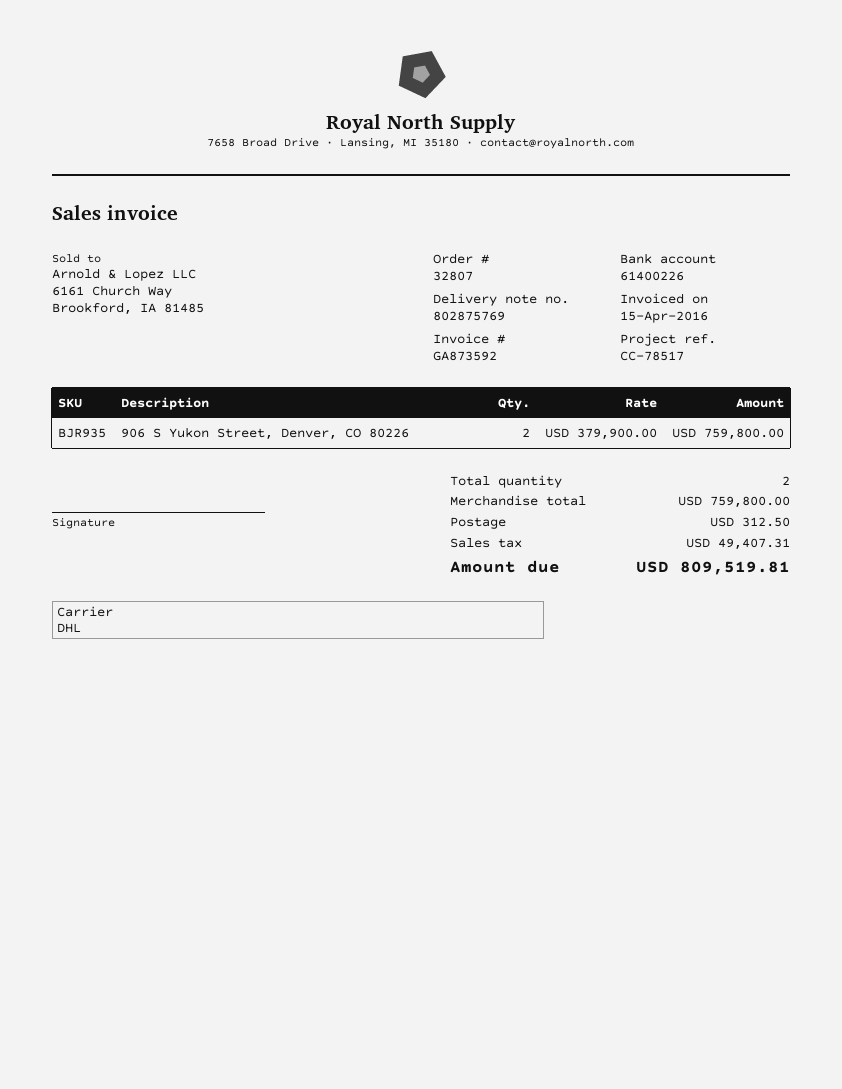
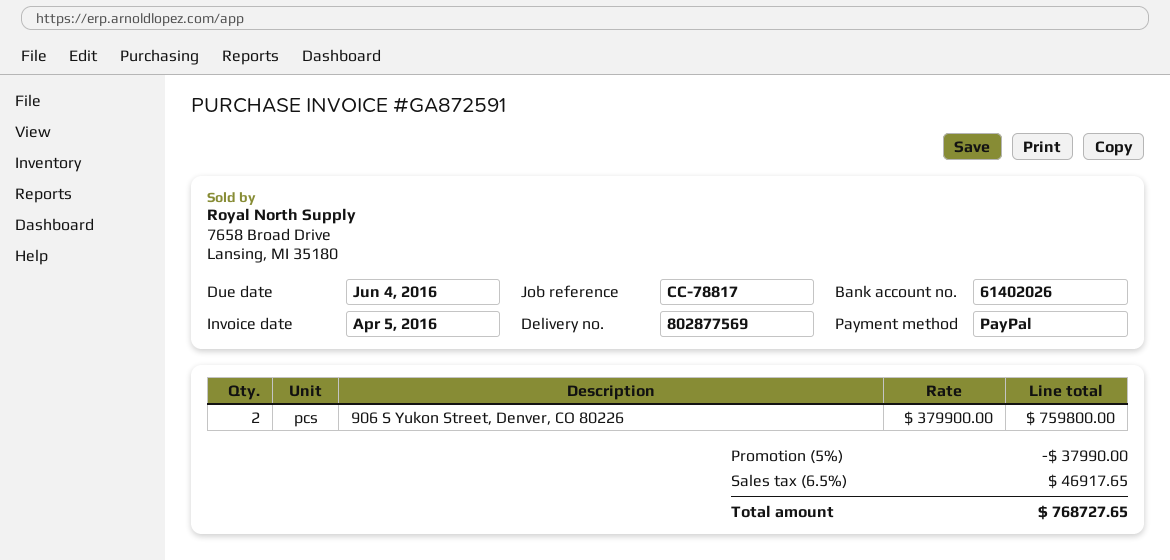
delivery note number: 802875769 -> 802877569
invoice number: GA873592 -> GA872591
invoice date: 2016-04-15 -> 2016-04-05
reference: CC-78517 -> CC-78817
bank account: 61400226 -> 61402026
discount: none -> 5% = 37990.00
shipping: 312.50 -> none
tax: 49407.31 -> 46917.65
total: 809519.81 -> 768727.65

